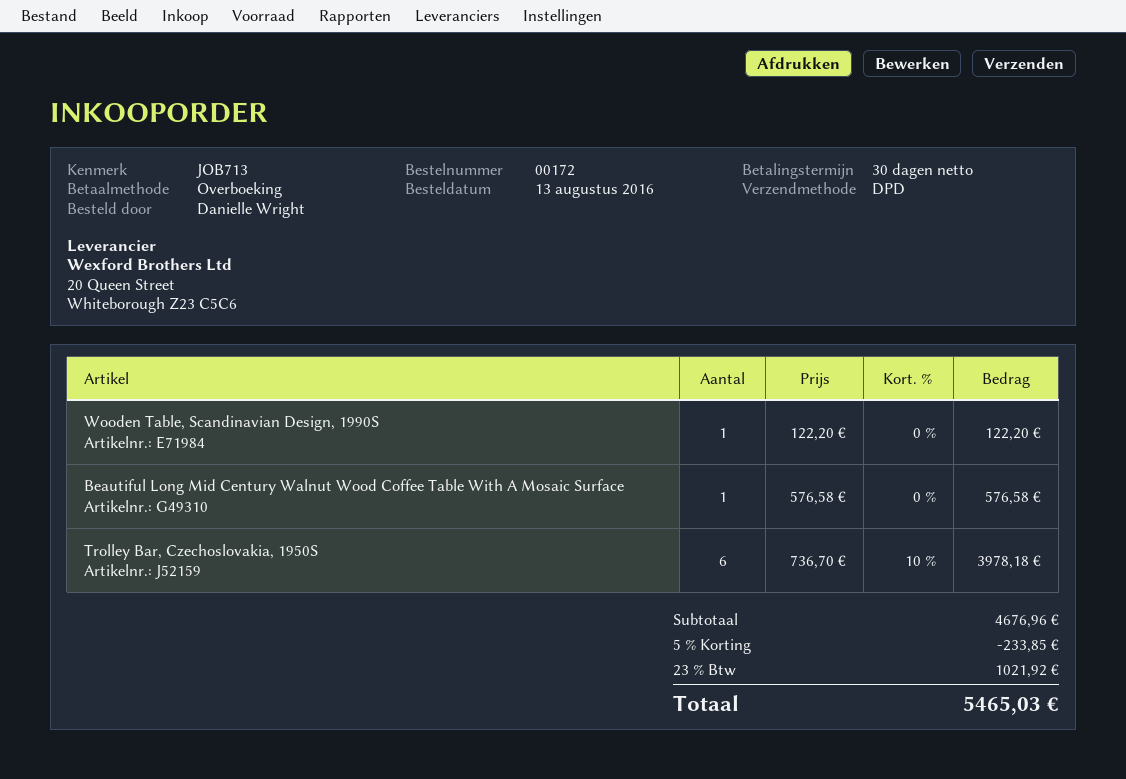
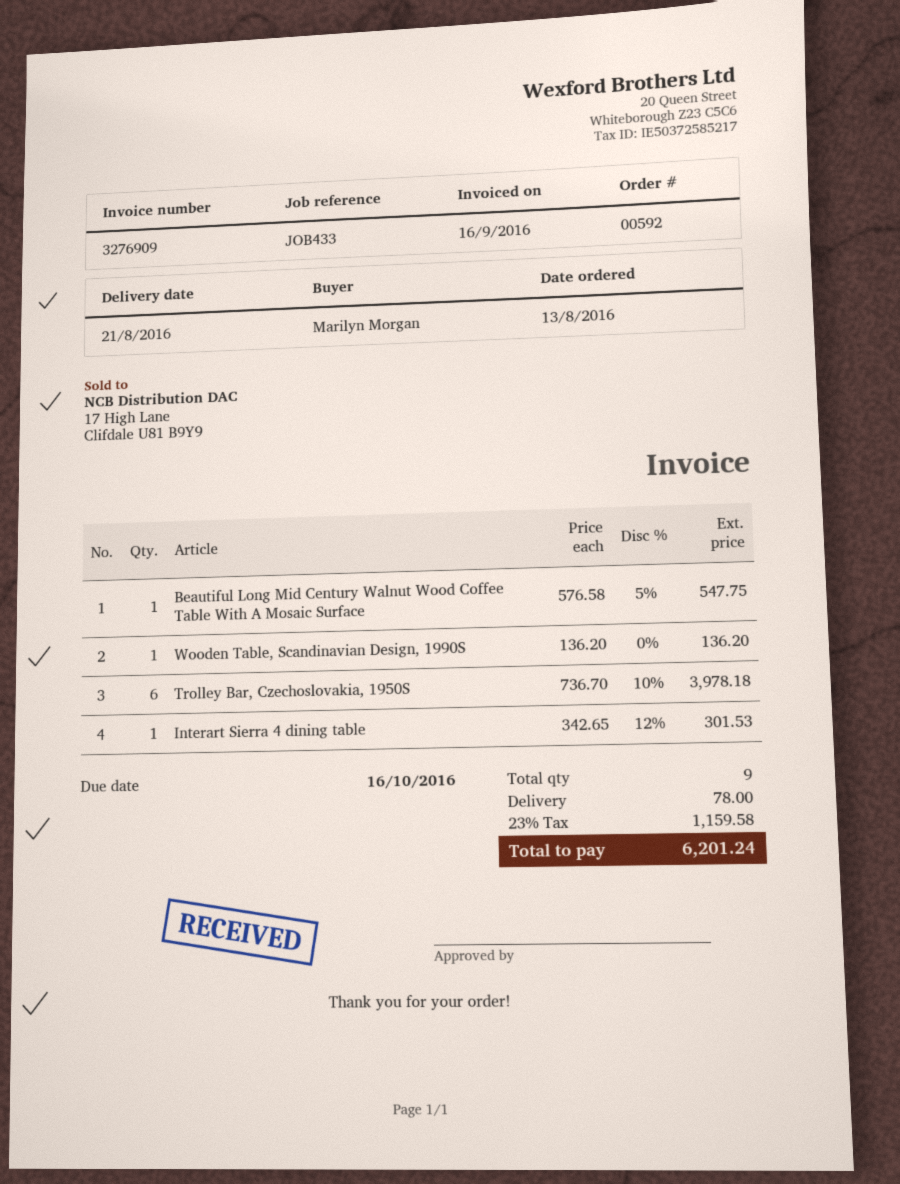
order number: 00172 -> 00592
reference: JOB713 -> JOB433
ordered by: Danielle Wright -> Marilyn Morgan
Wooden Table, Scandinavian Design, 1990S: 1 x 122.20 = 122.20 -> 1 x 136.20 = 136.20
Beautiful Long Mid Century Walnut Wood Coffee Table With A Mosaic Surface: 1 x 576.58 = 576.58 -> 1 x 576.58 - 5% = 547.75
Interart Sierra 4 dining table: none -> 1 x 342.65 - 12% = 301.53
discount: 5% = 233.85 -> none
shipping: none -> 78.00
tax: 23% = 1021.92 -> 23% = 1159.58
total: 5465.03 -> 6201.24

